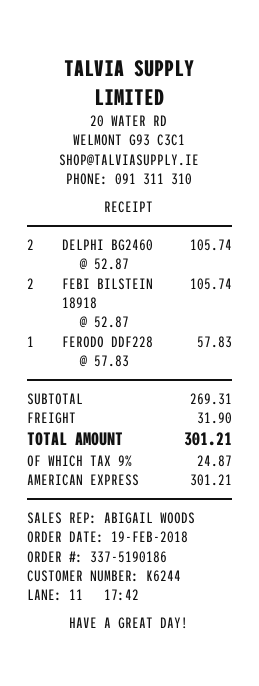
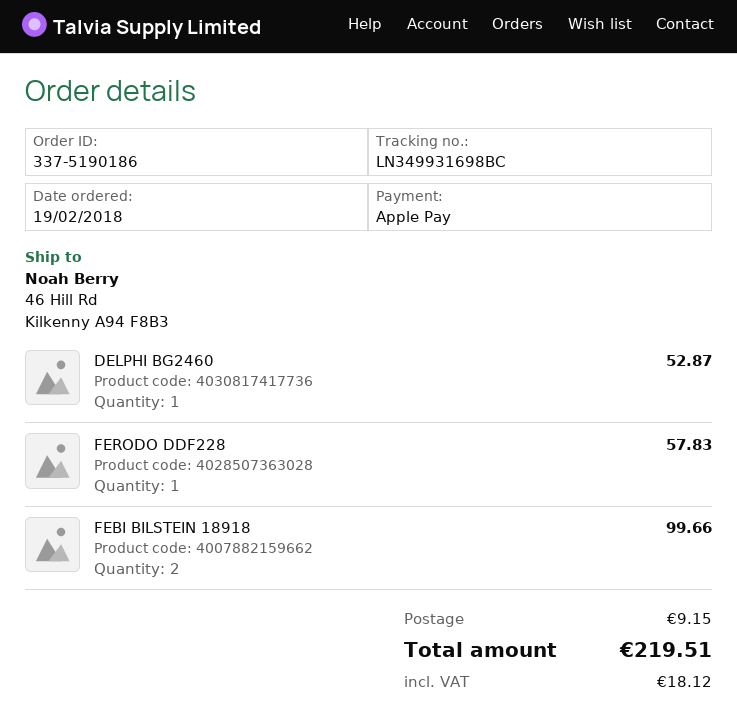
payment method: American Express -> Apple Pay
DELPHI BG2460: 2 for 105.74 -> 1 for 52.87
FEBI BILSTEIN 18918: 2 for 105.74 -> 2 for 99.66
shipping: 31.90 -> 9.15
tax: 24.87 -> 18.12
total: 301.21 -> 219.51

